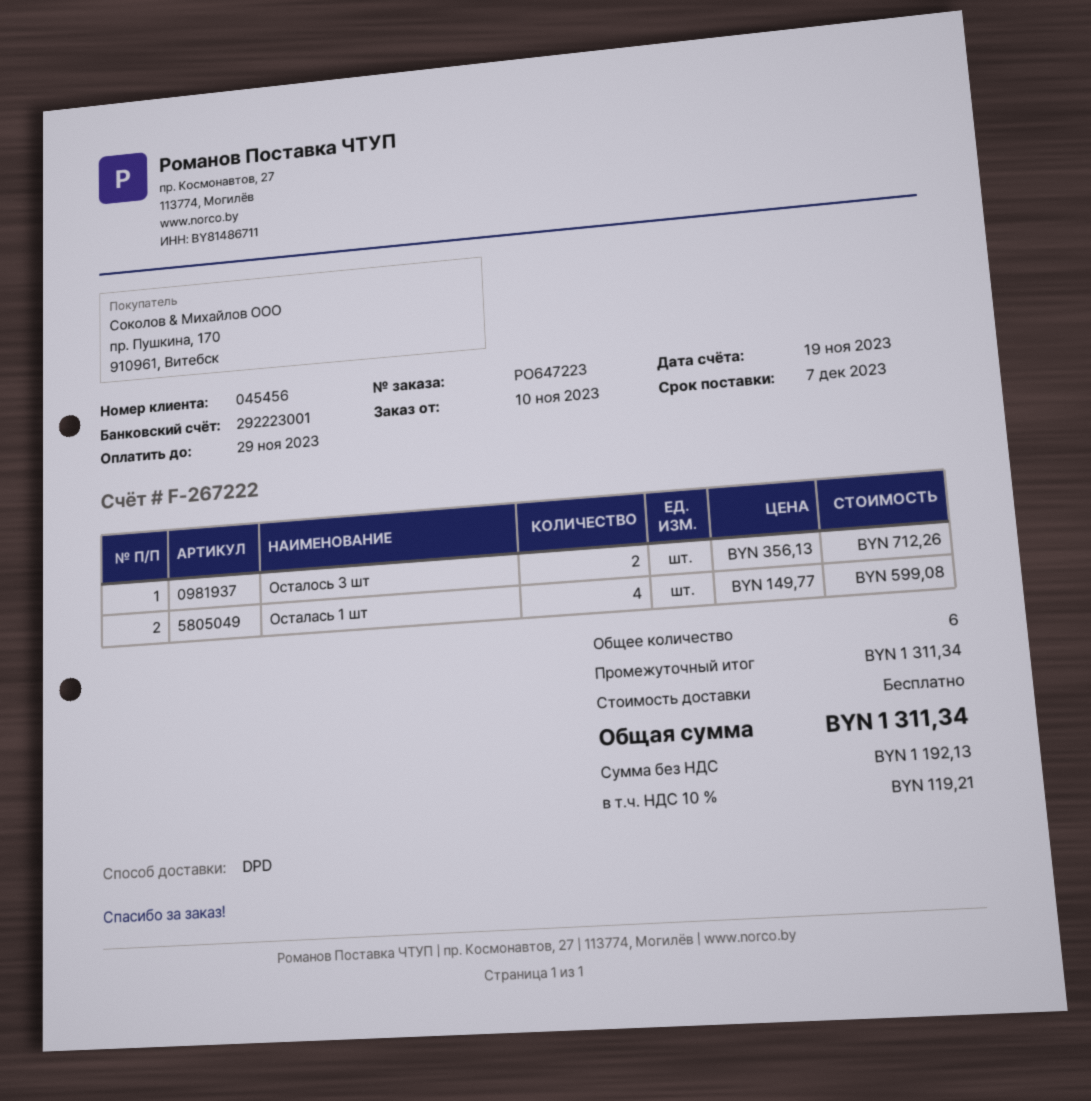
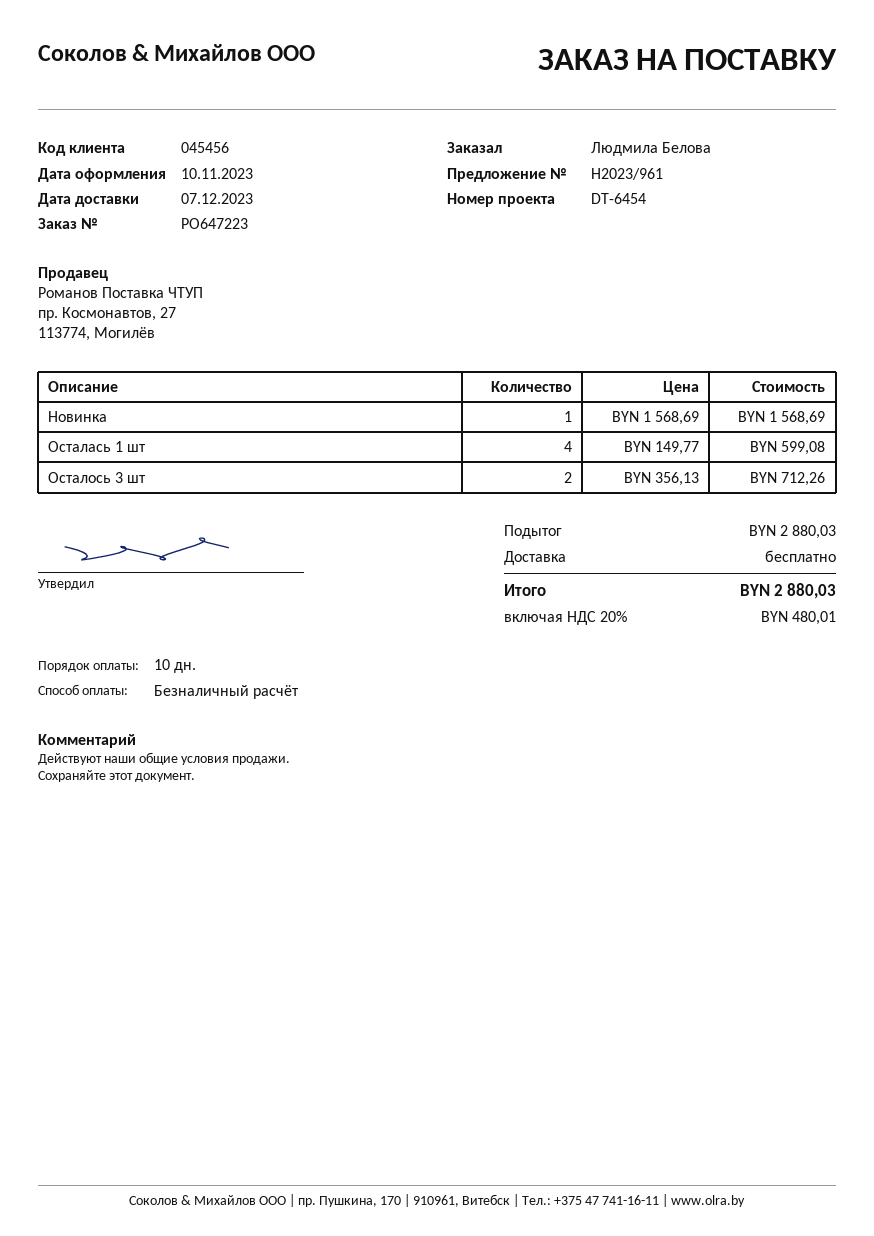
Новинка: none -> 1 x 1568.69 = 1568.69
subtotal: 1311.34 -> 2880.03
tax: 10% = 119.21 -> 20% = 480.01
total: 1311.34 -> 2880.03

